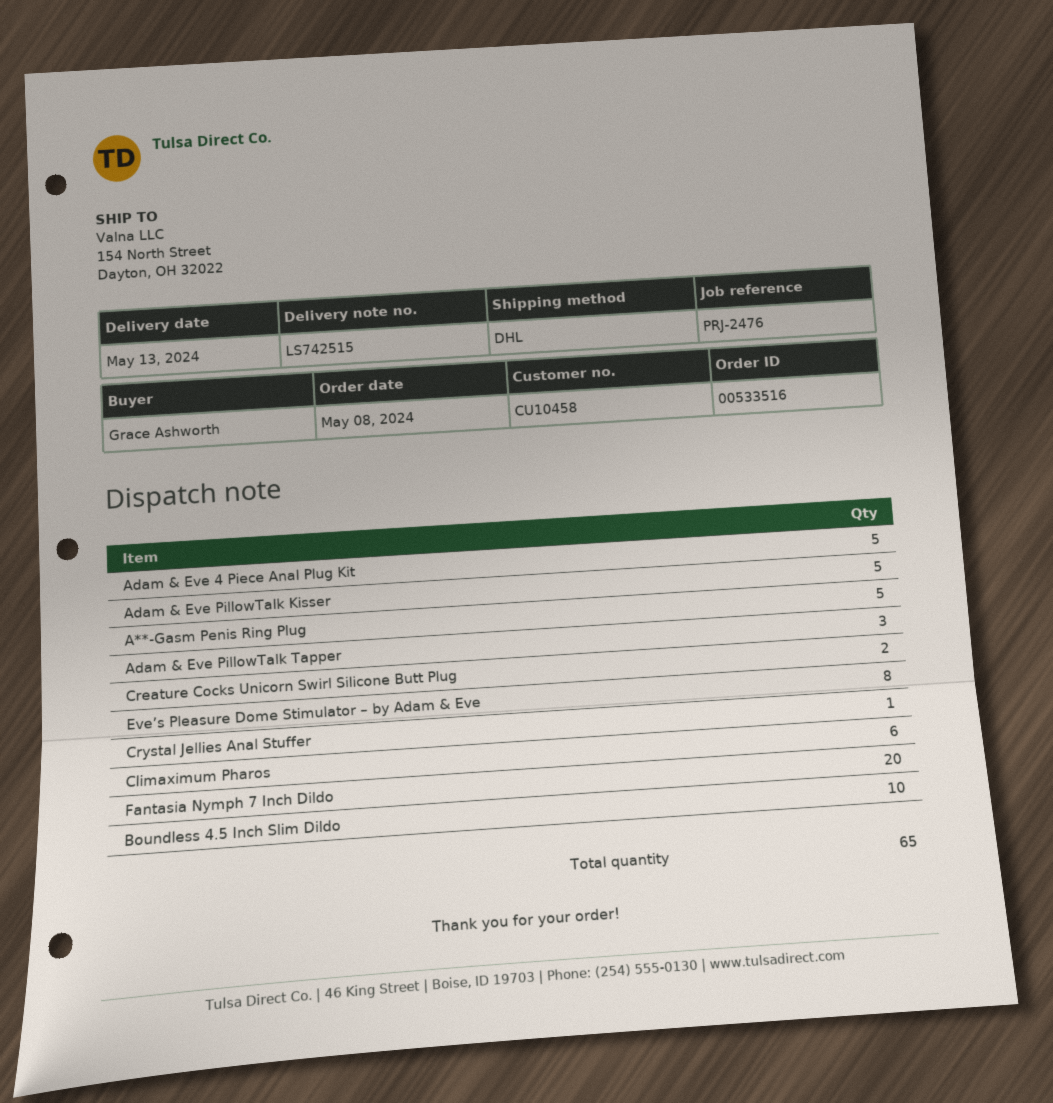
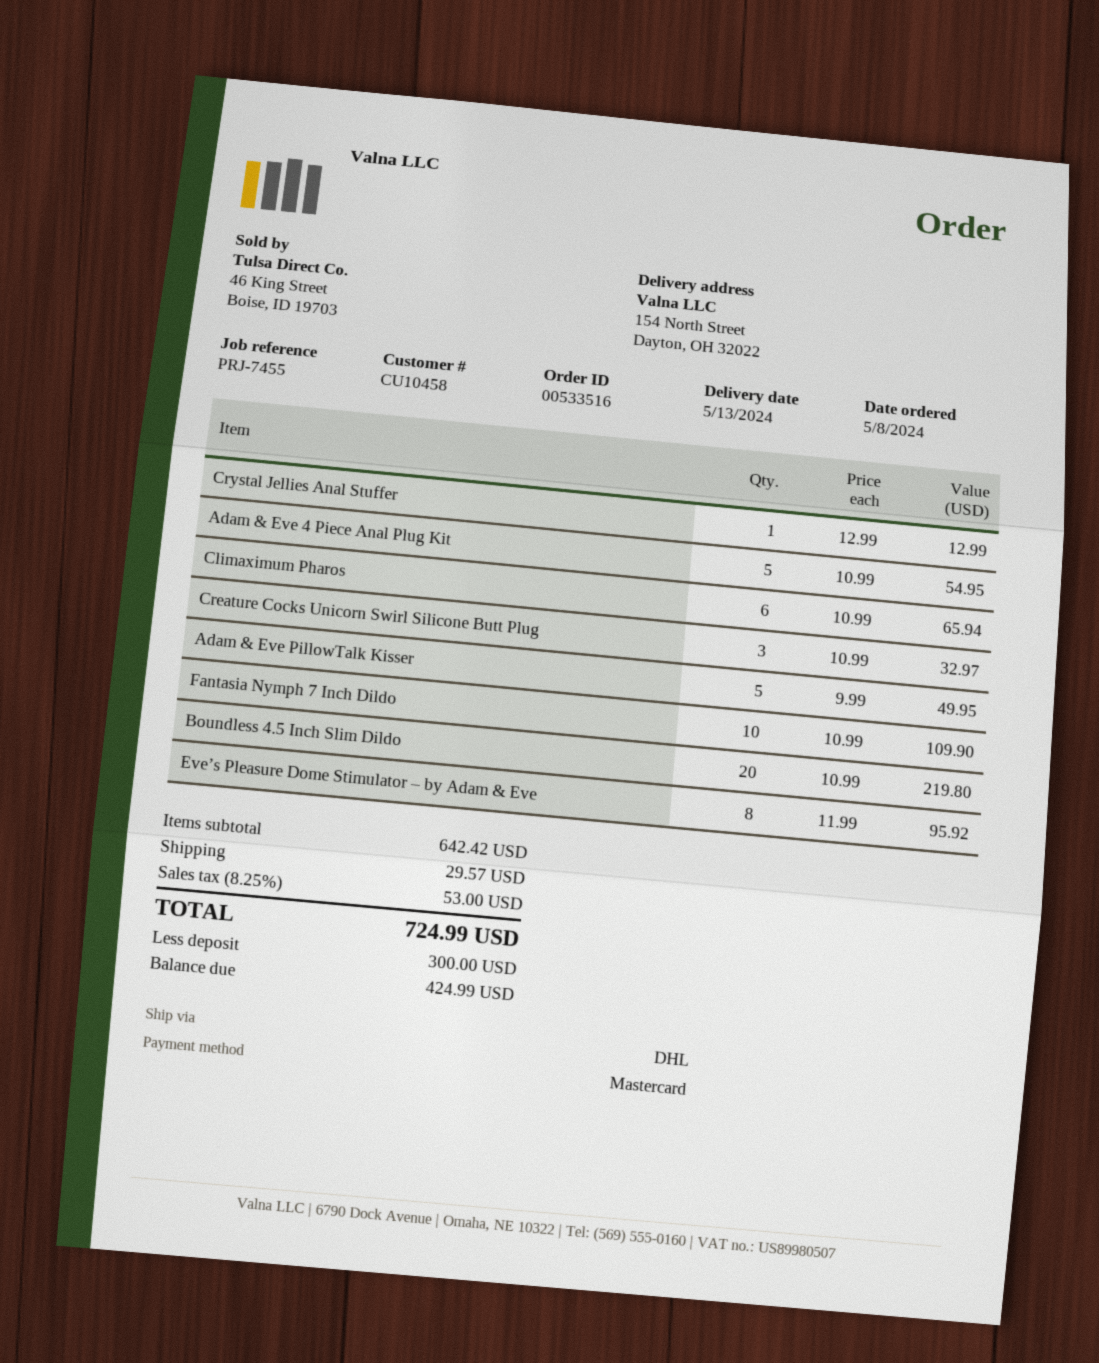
reference: PRJ-2476 -> PRJ-7455
A**-Gasm Penis Ring Plug: 5 -> none
Adam & Eve PillowTalk Tapper: 3 -> none
Creature Cocks Unicorn Swirl Silicone Butt Plug: 2 -> 3
Fantasia Nymph 7 Inch Dildo: 20 -> 10
Boundless 4.5 Inch Slim Dildo: 10 -> 20

